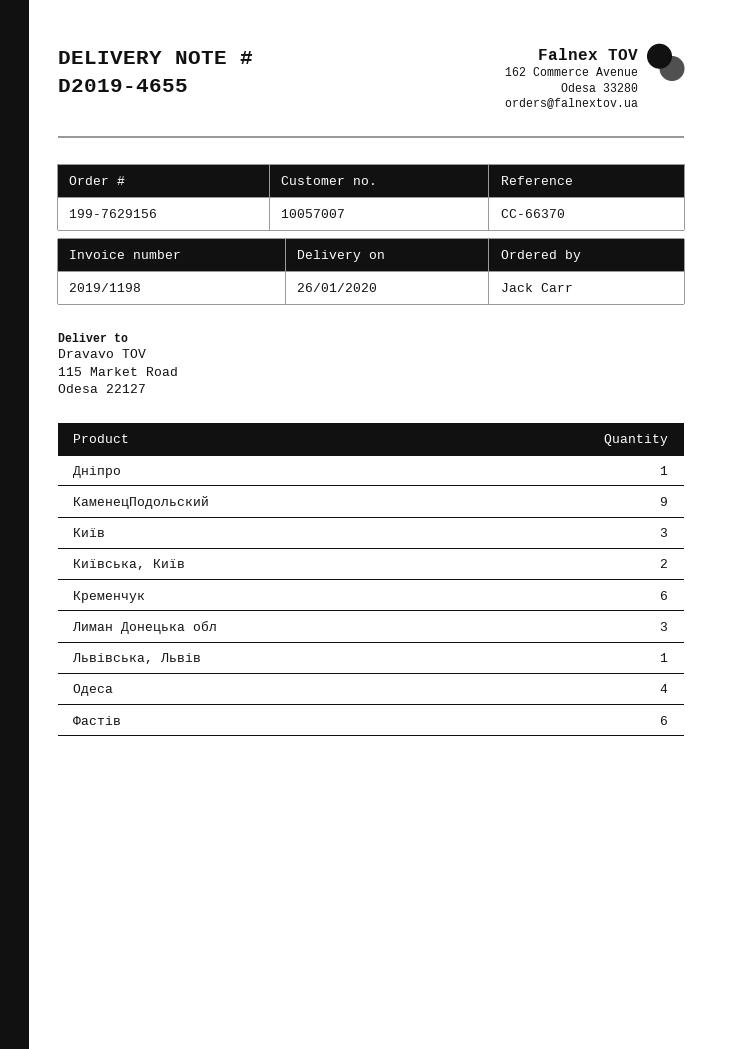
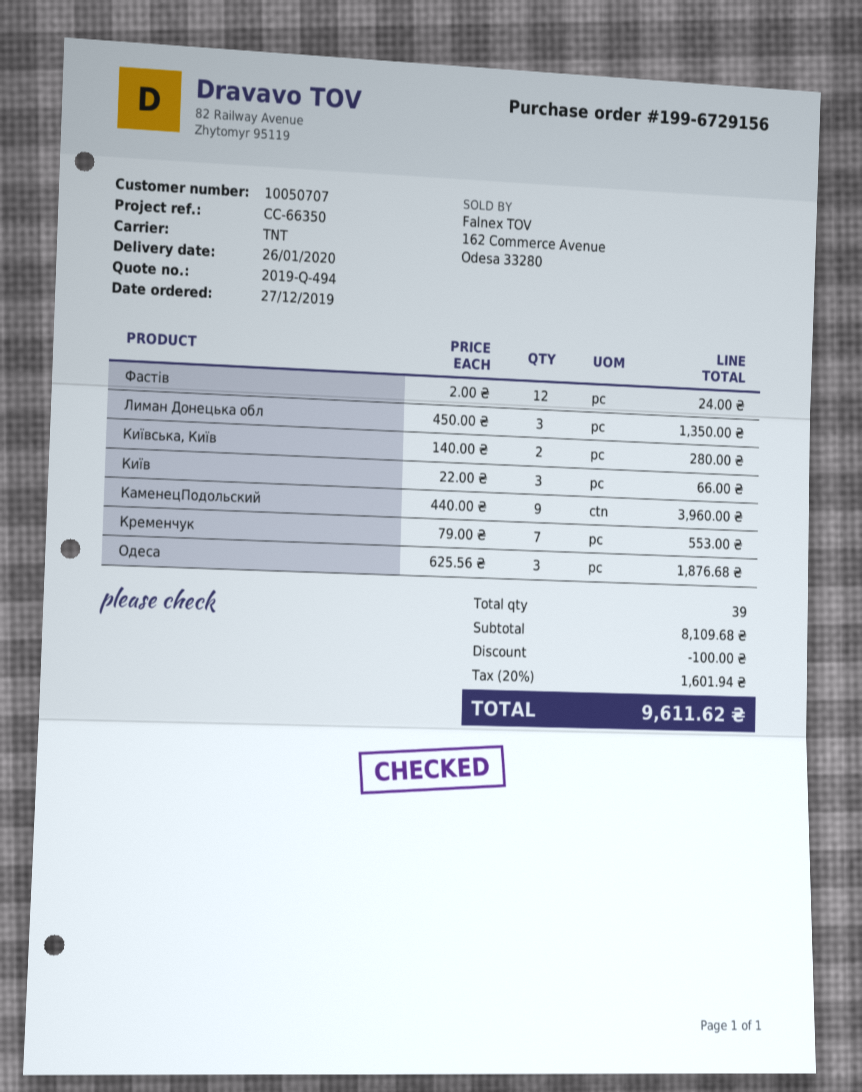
order number: 199-7629156 -> 199-6729156
customer number: 10057007 -> 10050707
reference: CC-66370 -> CC-66350
Дніпро: 1 -> none
Кременчук: 6 -> 7
Львівська, Львів: 1 -> none
Одеса: 4 -> 3
Фастів: 6 -> 12

